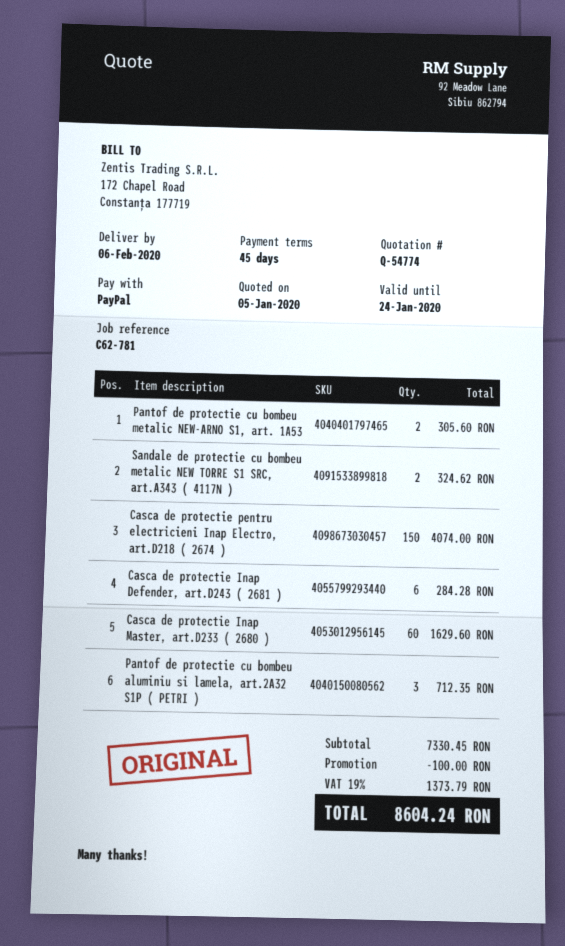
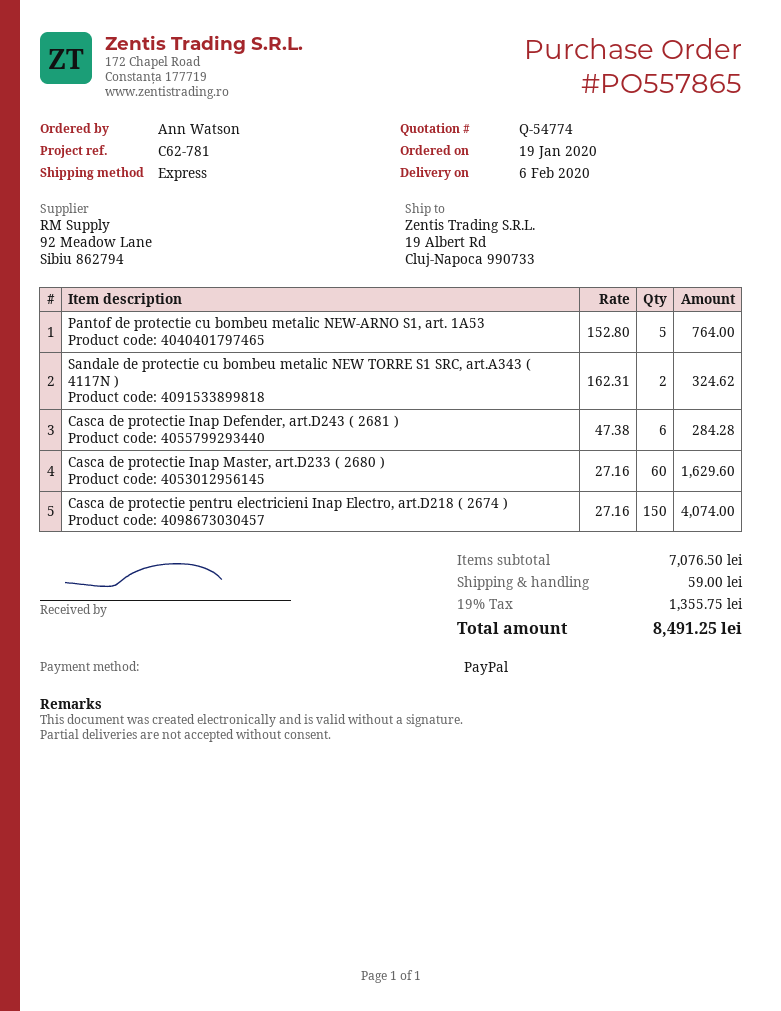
Pantof de protectie cu bombeu metalic NEW-ARNO S1, art. 1A53: 2 for 305.60 -> 5 for 764.00
Pantof de protectie cu bombeu aluminiu si lamela, art.2A32 S1P ( PETRI ): 3 for 712.35 -> none
subtotal: 7330.45 -> 7076.50
discount: 100.00 -> none
shipping: none -> 59.00
tax: 19% = 1373.79 -> 19% = 1355.75
total: 8604.24 -> 8491.25

